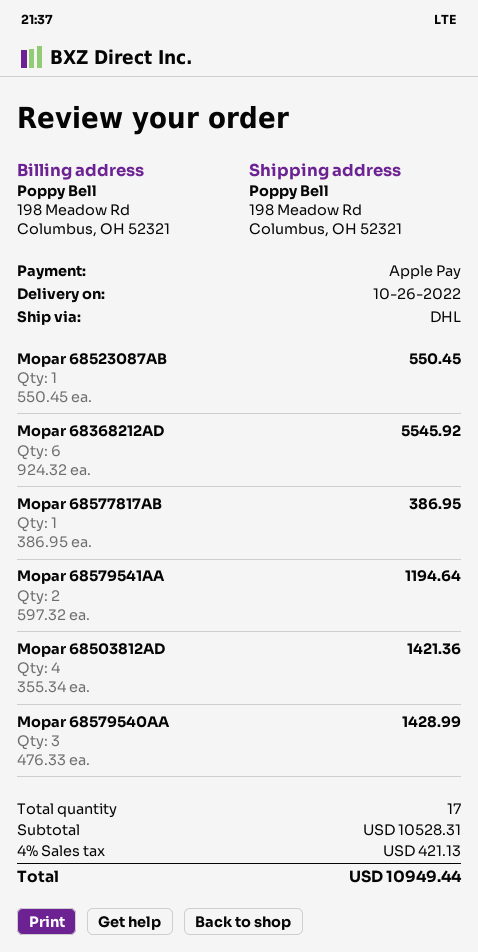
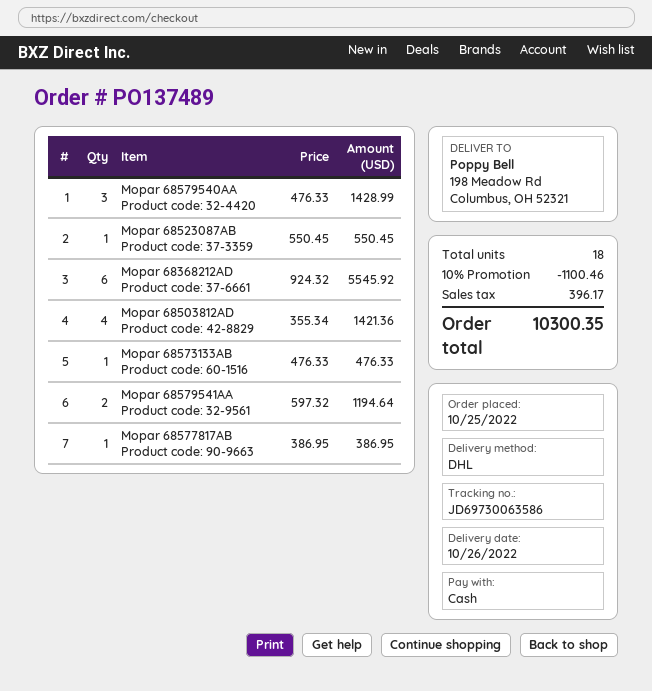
payment method: Apple Pay -> cash
Mopar 68573133AB: none -> 1 x 476.33 = 476.33
total quantity: 17 -> 18
discount: none -> 10% = 1100.46
tax: 421.13 -> 396.17
total: 10949.44 -> 10300.35

